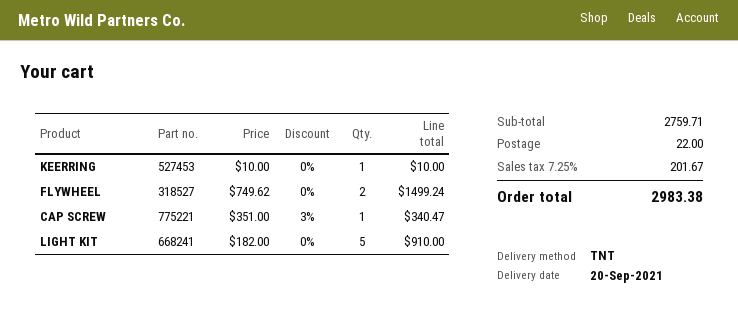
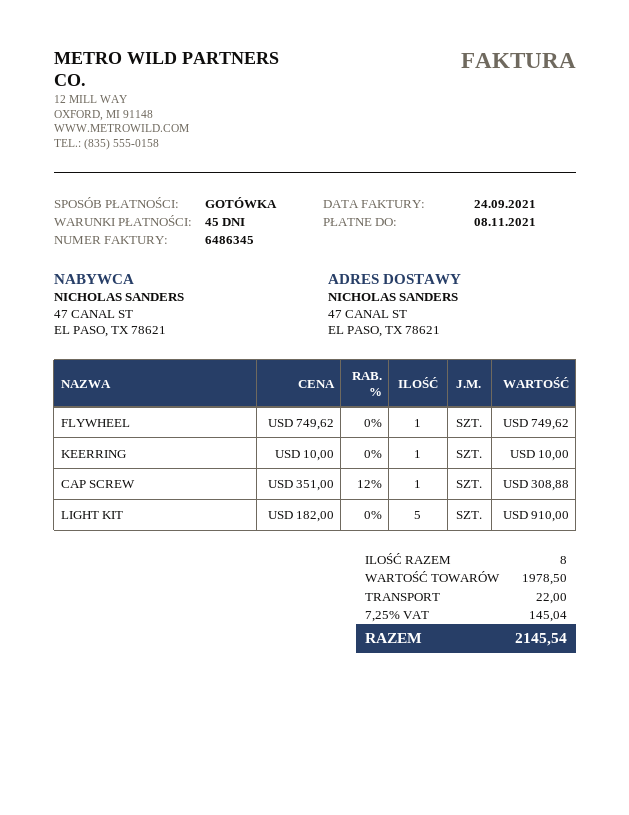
FLYWHEEL: 2 x 749.62 = 1499.24 -> 1 x 749.62 = 749.62
CAP SCREW: 1 x 351.00 - 3% = 340.47 -> 1 x 351.00 - 12% = 308.88
subtotal: 2759.71 -> 1978.50
tax: 7.25% = 201.67 -> 7.25% = 145.04
total: 2983.38 -> 2145.54

